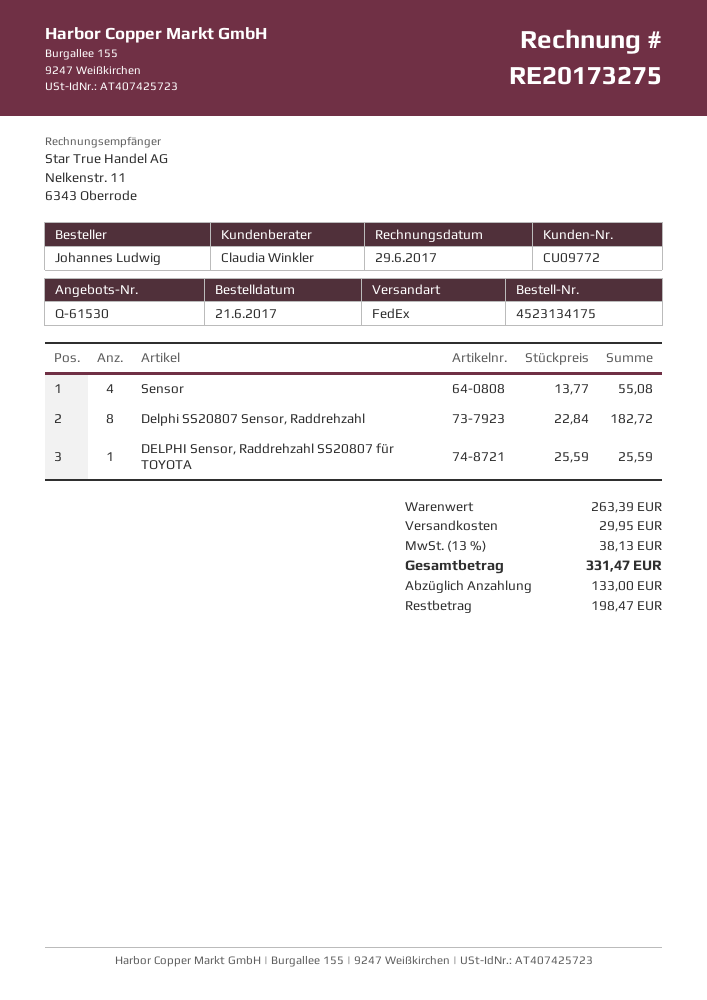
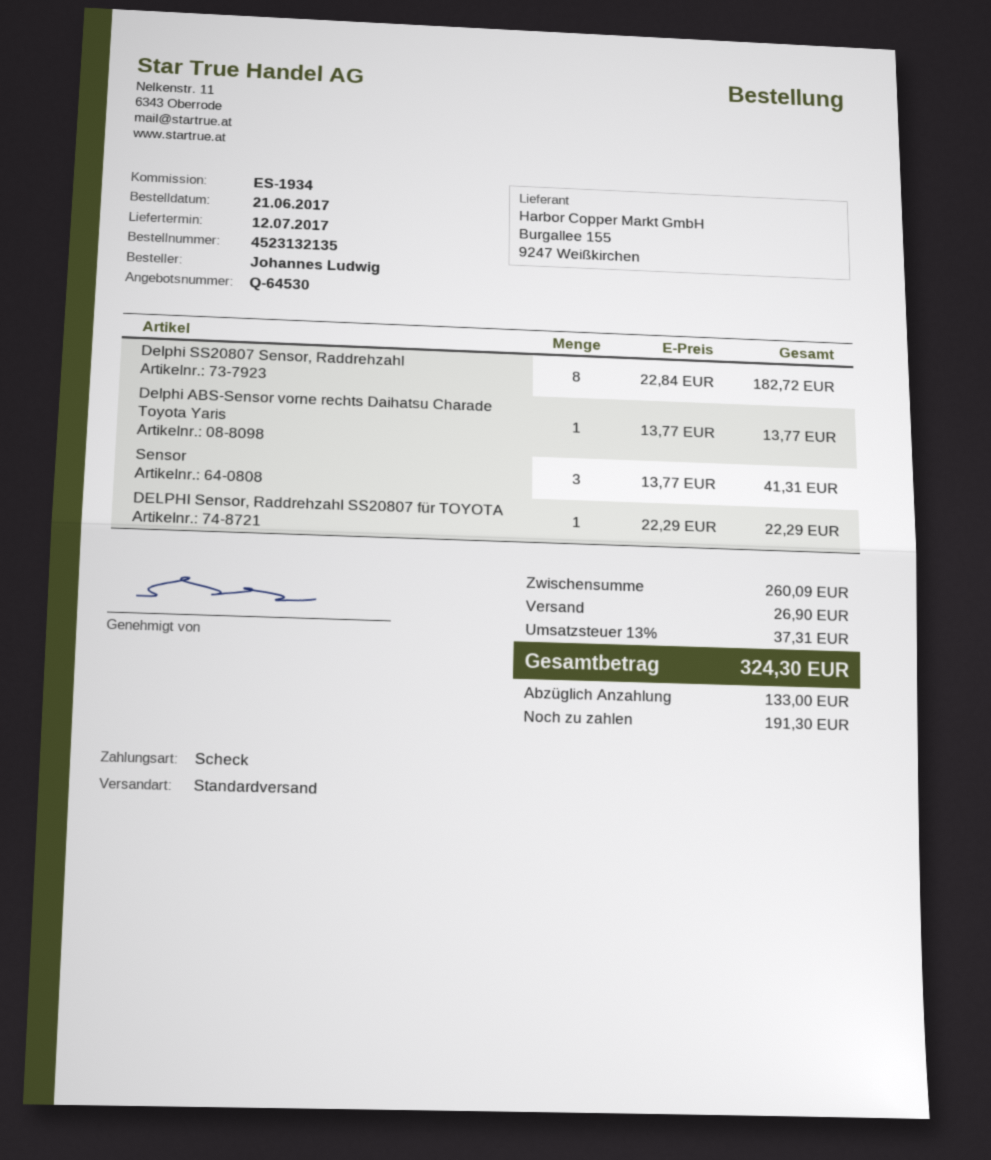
quote number: Q-61530 -> Q-64530
order number: 4523134175 -> 4523132135
shipping method: FedEx -> standard
Sensor: 4 x 13.77 = 55.08 -> 3 x 13.77 = 41.31
DELPHI Sensor, Raddrehzahl SS20807 für TOYOTA: 1 x 25.59 = 25.59 -> 1 x 22.29 = 22.29
Delphi ABS-Sensor vorne rechts Daihatsu Charade Toyota Yaris: none -> 1 x 13.77 = 13.77
subtotal: 263.39 -> 260.09
shipping: 29.95 -> 26.90
tax: 13% = 38.13 -> 13% = 37.31
total: 331.47 -> 324.30
balance: 198.47 -> 191.30

